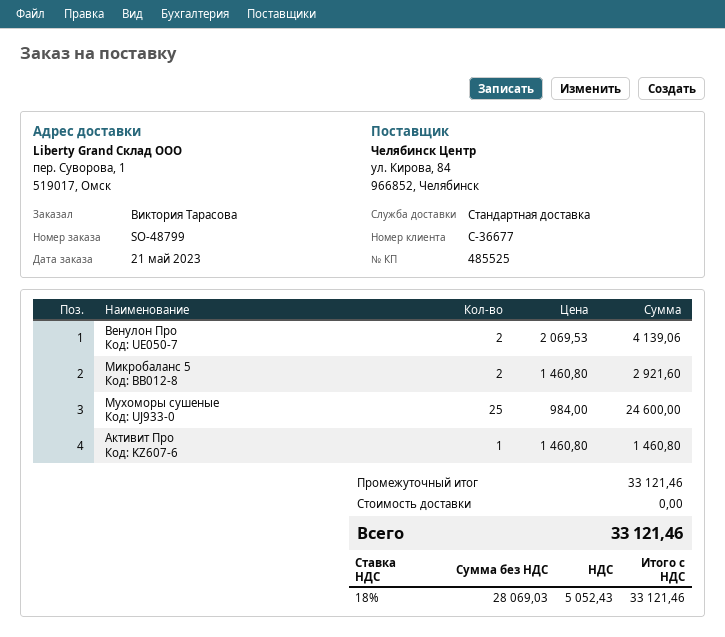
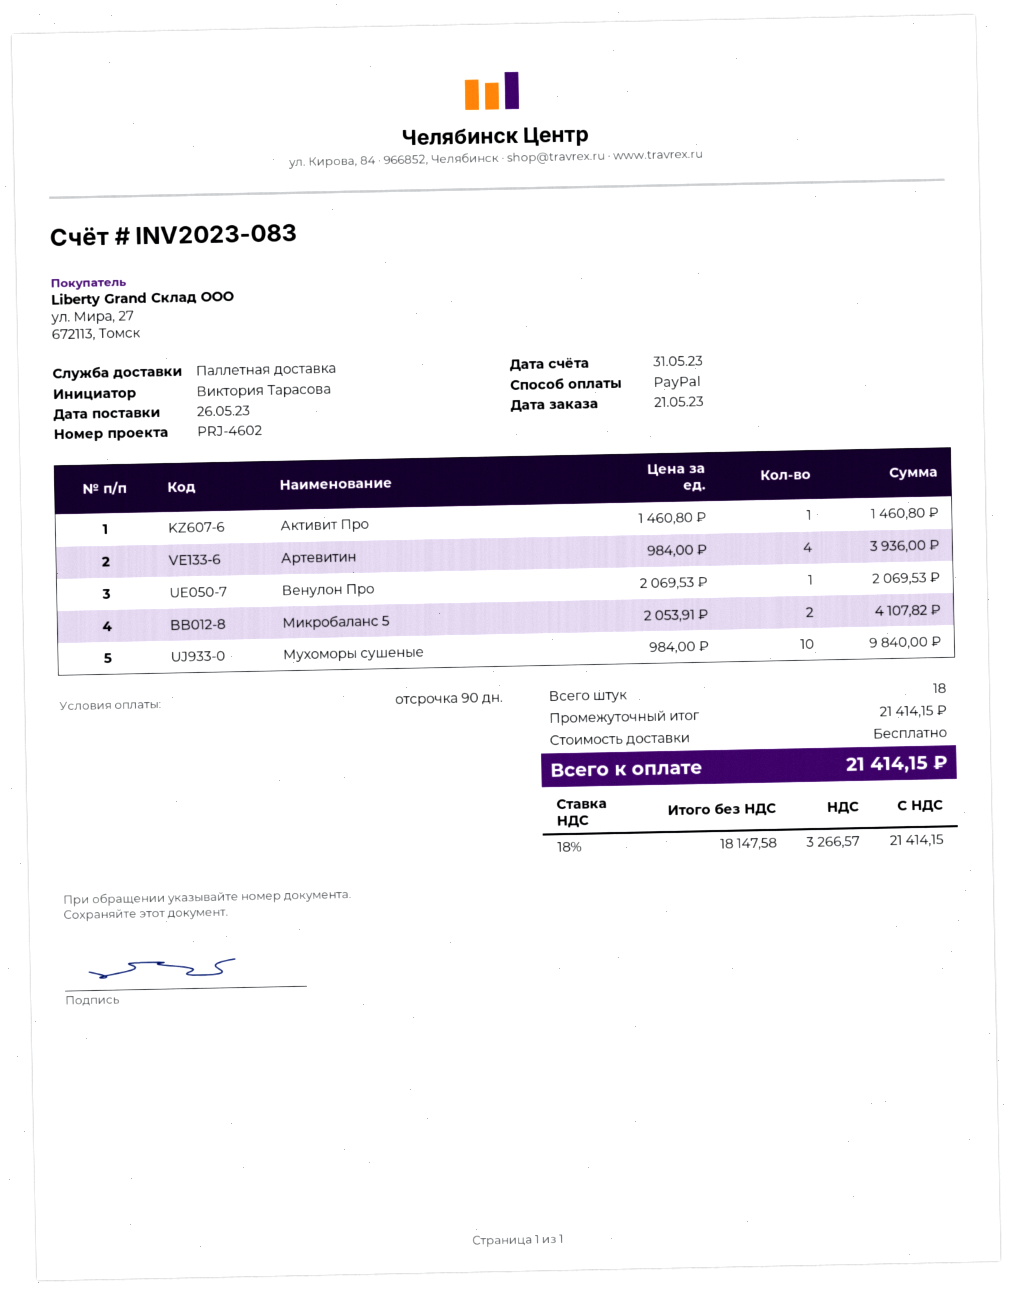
shipping method: standard -> pallet freight
Венулон Про: 2 x 2069.53 = 4139.06 -> 1 x 2069.53 = 2069.53
Микробаланс 5: 2 x 1460.80 = 2921.60 -> 2 x 2053.91 = 4107.82
Мухоморы сушеные: 25 x 984.00 = 24600.00 -> 10 x 984.00 = 9840.00
Артевитин: none -> 4 x 984.00 = 3936.00
subtotal: 33121.46 -> 21414.15
net: 28069.03 -> 18147.58
tax: 18% = 5052.43 -> 18% = 3266.57
total: 33121.46 -> 21414.15

